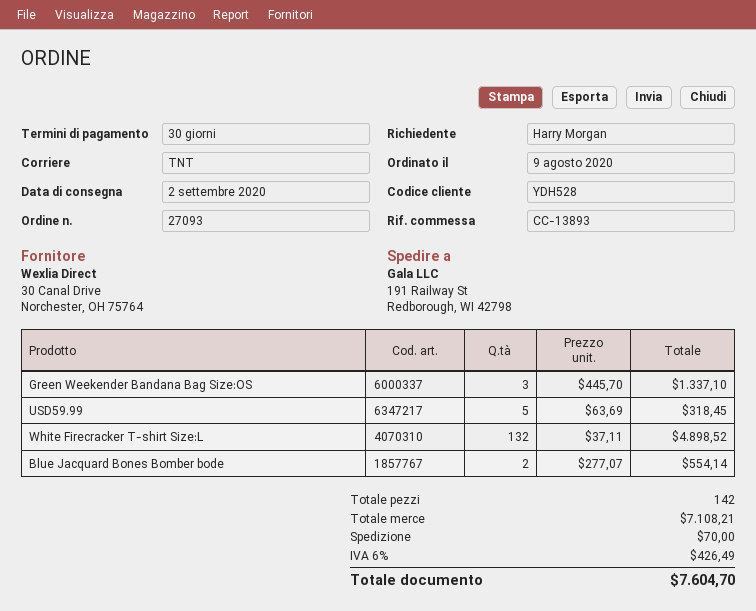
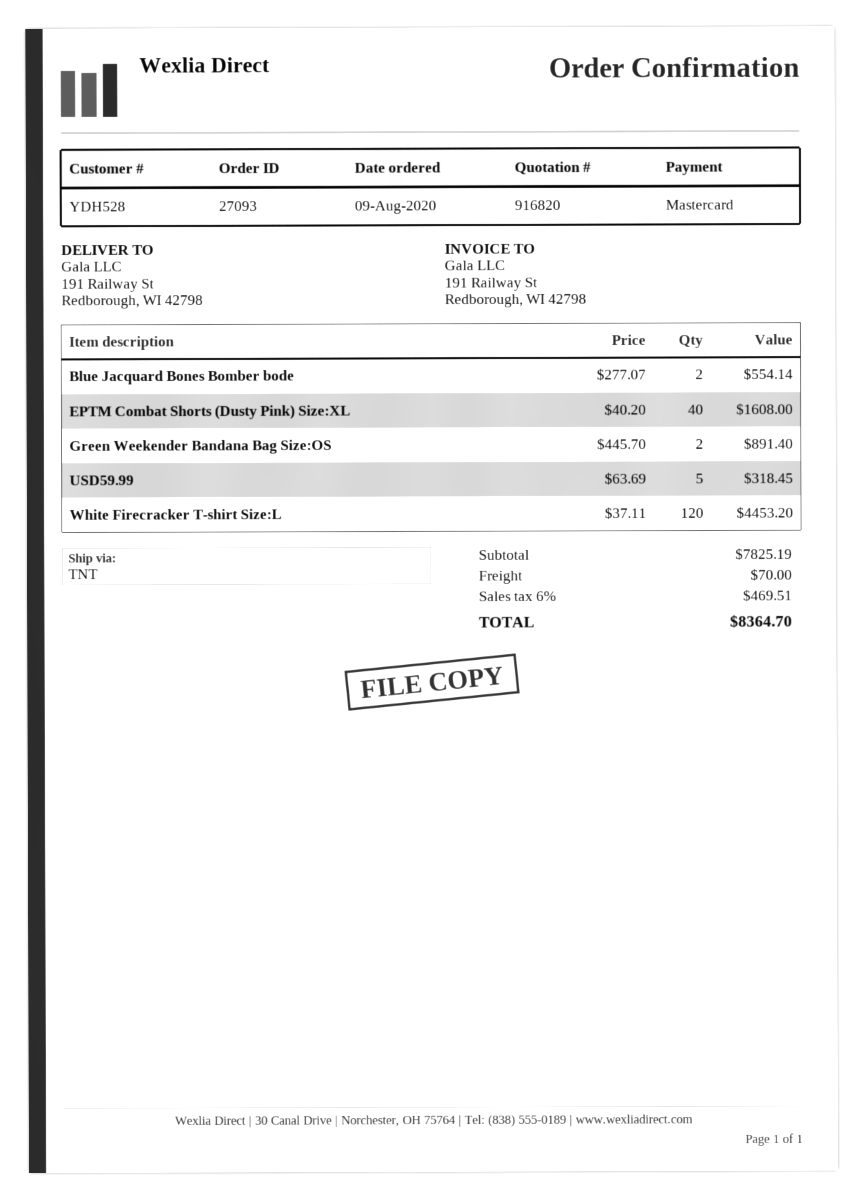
Green Weekender Bandana Bag Size:OS: 3 x 445.70 = 1337.10 -> 2 x 445.70 = 891.40
White Firecracker T-shirt Size:L: 132 x 37.11 = 4898.52 -> 120 x 37.11 = 4453.20
EPTM Combat Shorts (Dusty Pink) Size:XL: none -> 40 x 40.20 = 1608.00
subtotal: 7108.21 -> 7825.19
tax: 6% = 426.49 -> 6% = 469.51
total: 7604.70 -> 8364.70

